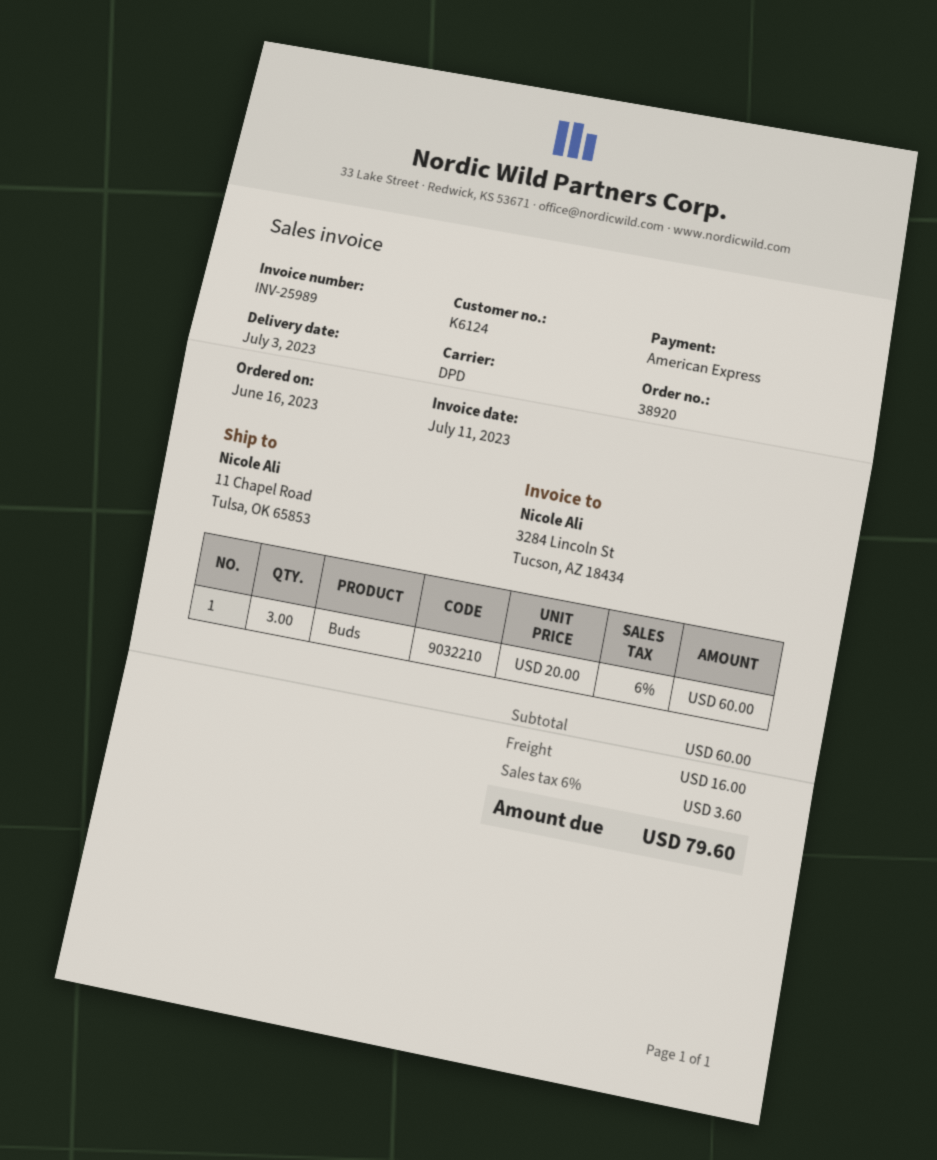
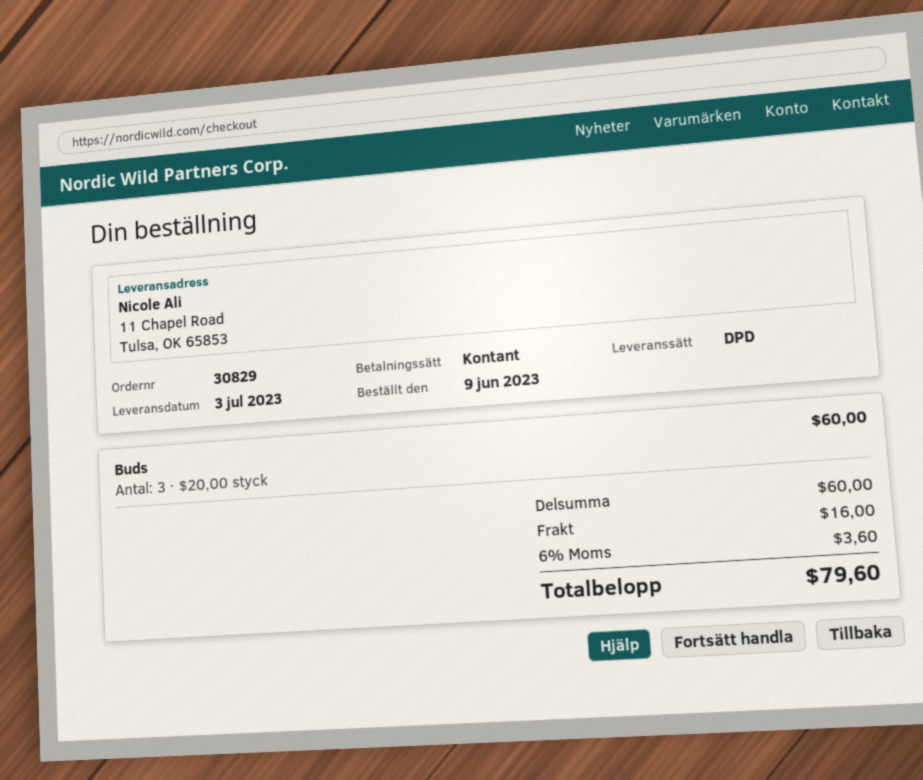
order number: 38920 -> 30829
order date: 2023-06-16 -> 2023-06-09
payment method: American Express -> cash

